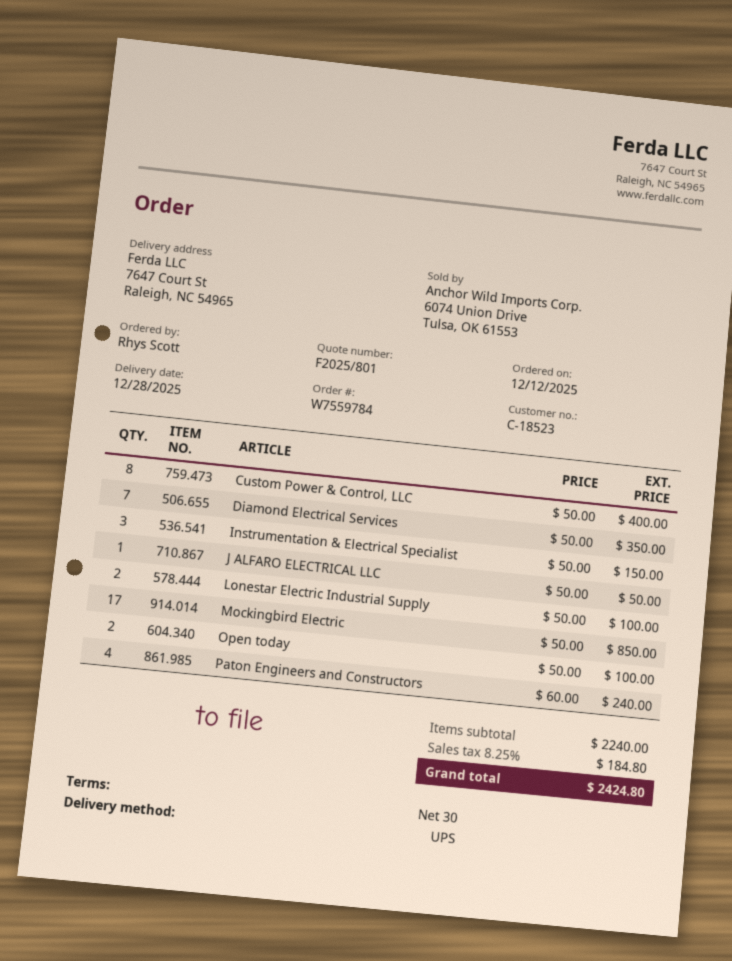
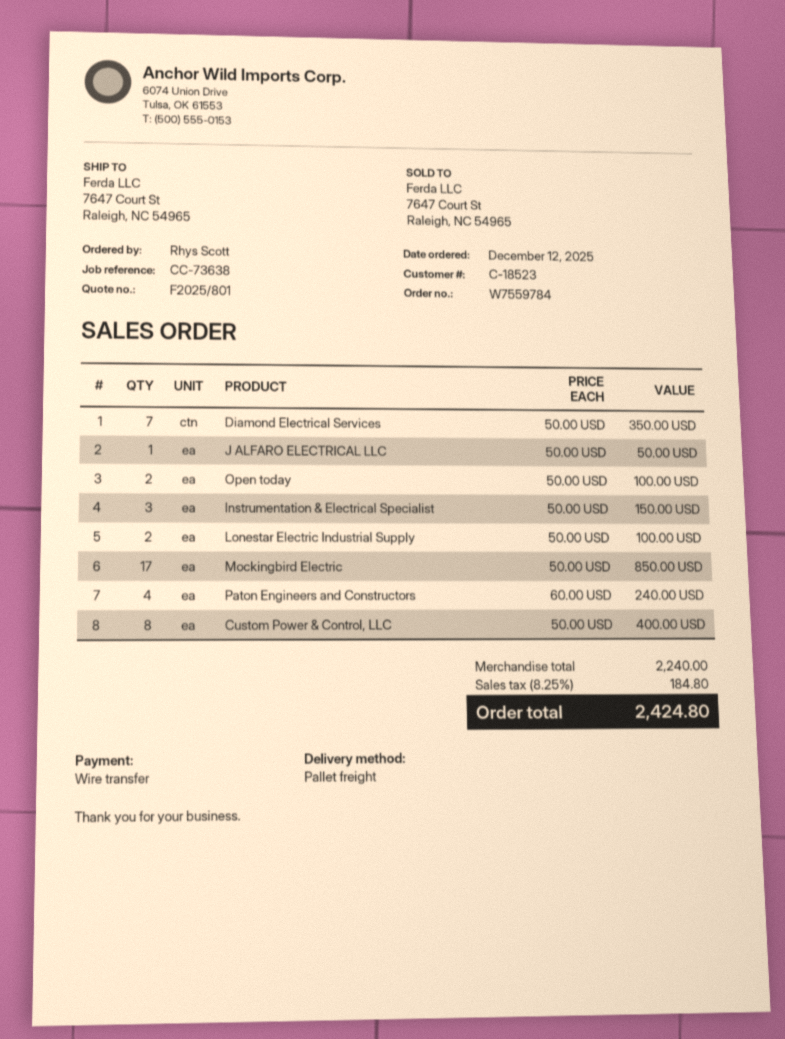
shipping method: UPS -> pallet freight

